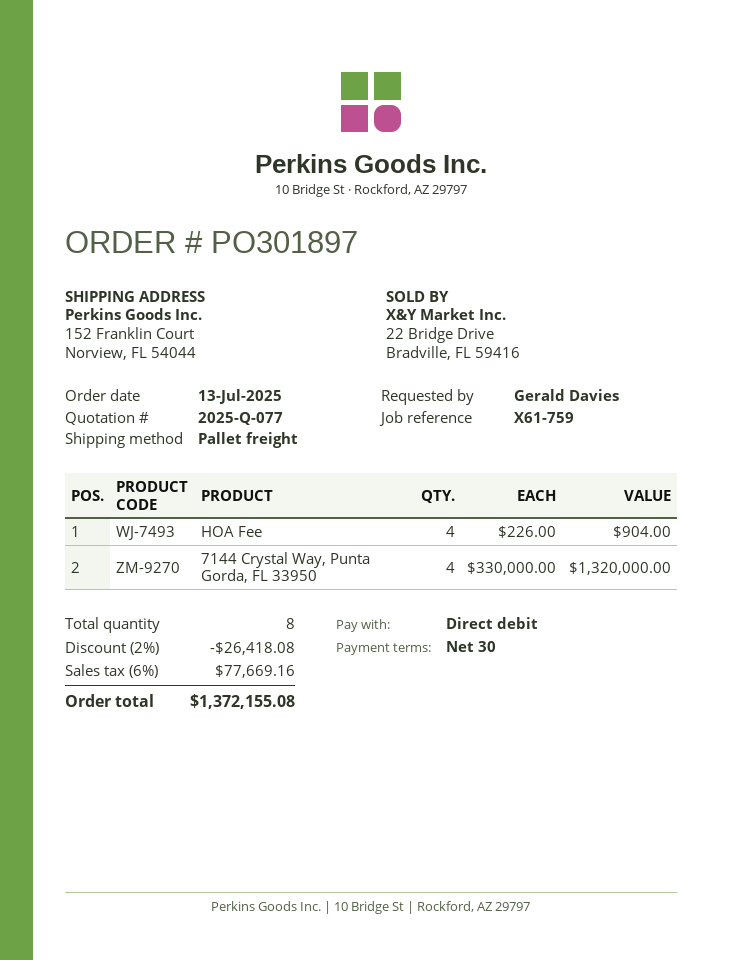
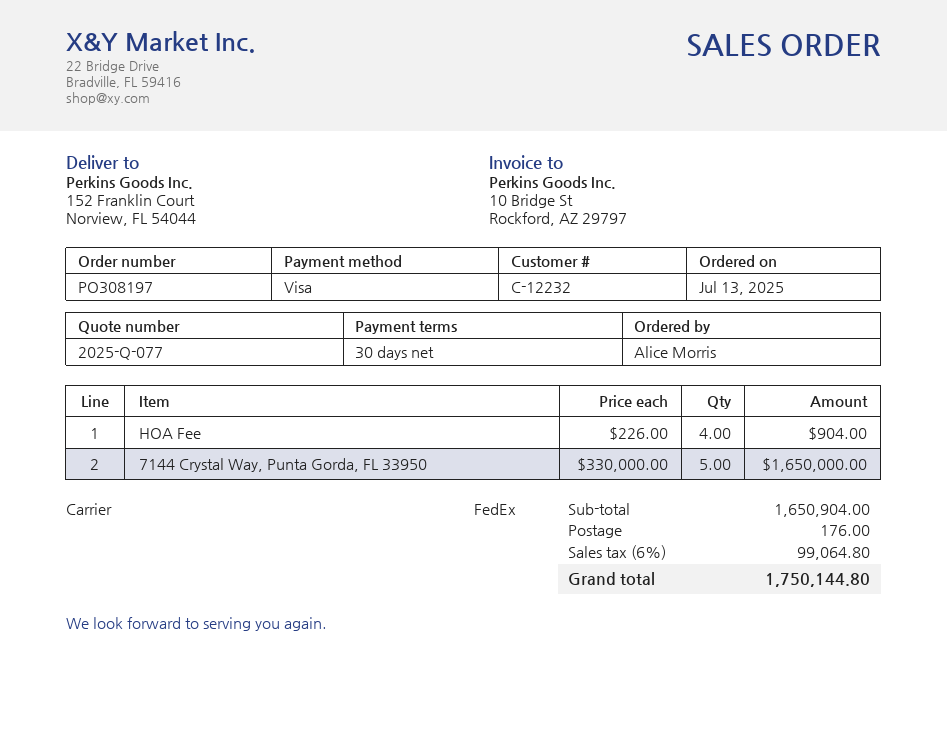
order number: PO301897 -> PO308197
ordered by: Gerald Davies -> Alice Morris
payment method: direct debit -> Visa
shipping method: pallet freight -> FedEx
7144 Crystal Way, Punta Gorda, FL 33950: 4 x 330000.00 = 1320000.00 -> 5 x 330000.00 = 1650000.00
discount: 2% = 26418.08 -> none
shipping: none -> 176.00
tax: 6% = 77669.16 -> 6% = 99064.80
total: 1372155.08 -> 1750144.80

